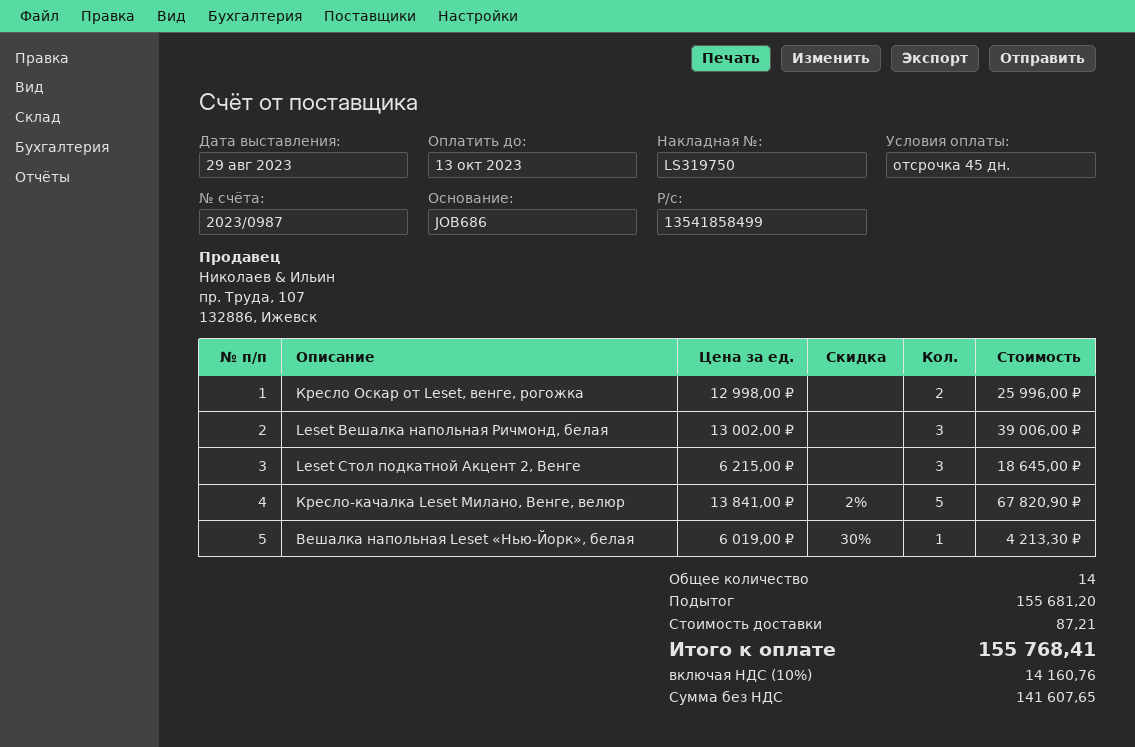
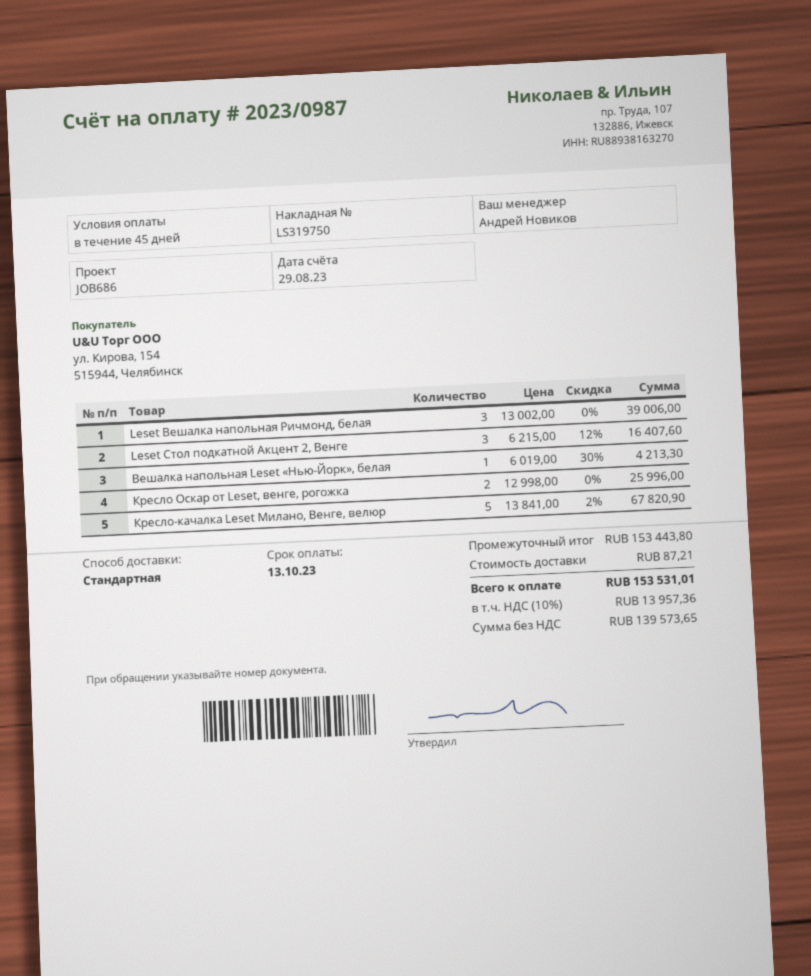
Leset Стол подкатной Акцент 2, Венге: 3 x 6215.00 = 18645.00 -> 3 x 6215.00 - 12% = 16407.60
subtotal: 155681.20 -> 153443.80
net: 141607.65 -> 139573.65
tax: 10% = 14160.76 -> 10% = 13957.36
total: 155768.41 -> 153531.01

